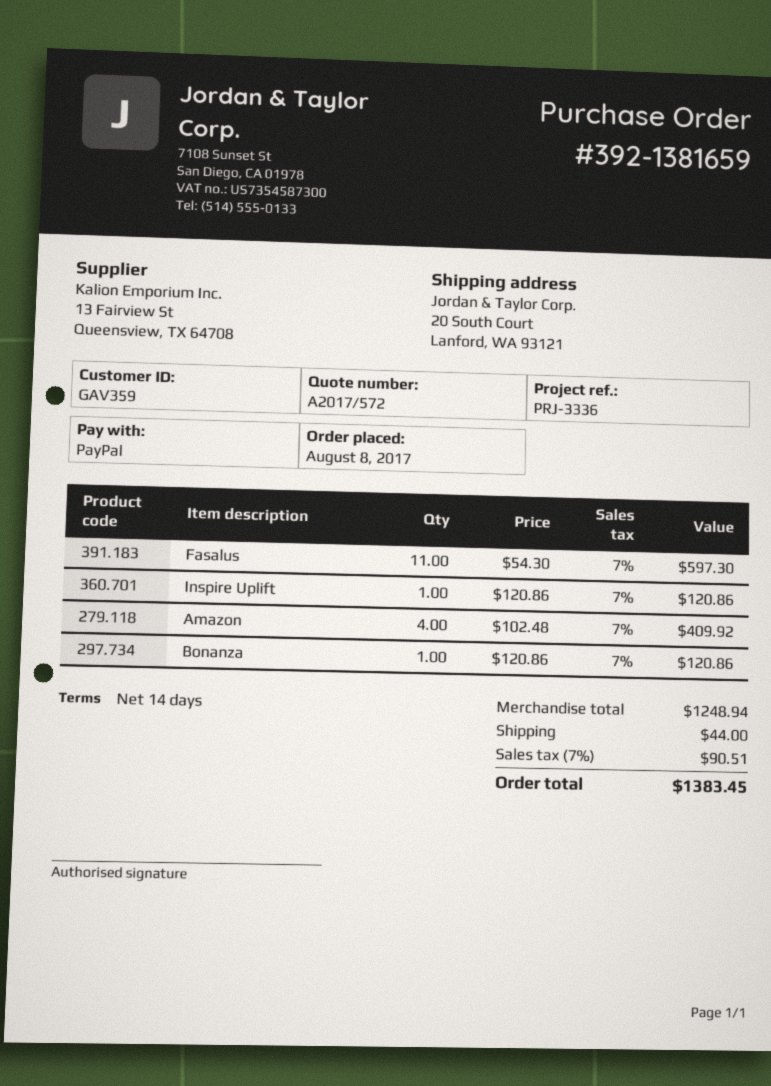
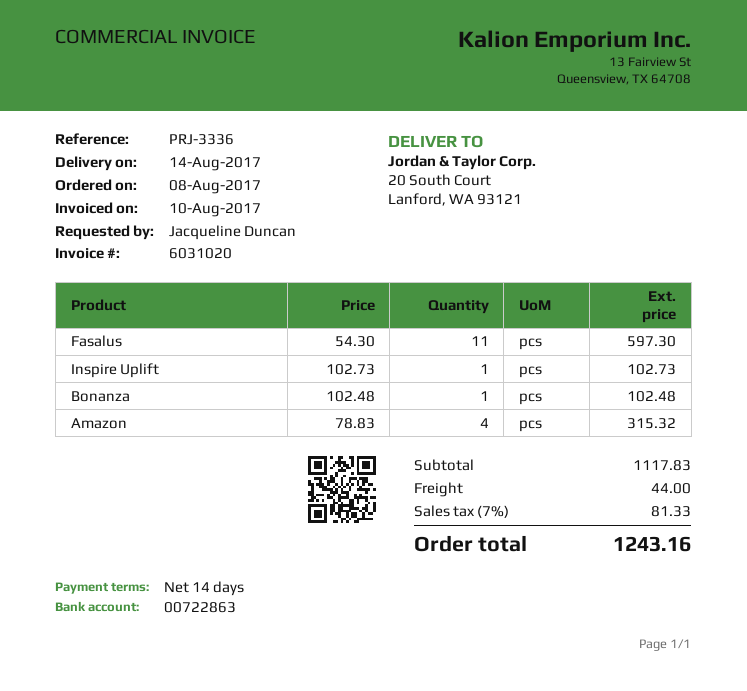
Inspire Uplift: 1 x 120.86 = 120.86 -> 1 x 102.73 = 102.73
Amazon: 4 x 102.48 = 409.92 -> 4 x 78.83 = 315.32
Bonanza: 1 x 120.86 = 120.86 -> 1 x 102.48 = 102.48
subtotal: 1248.94 -> 1117.83
tax: 7% = 90.51 -> 7% = 81.33
total: 1383.45 -> 1243.16

